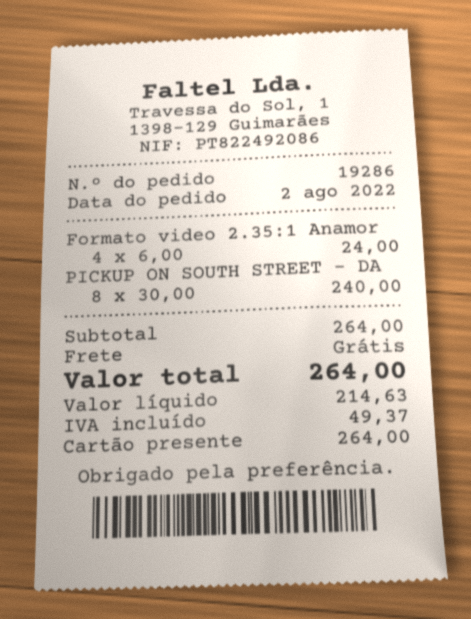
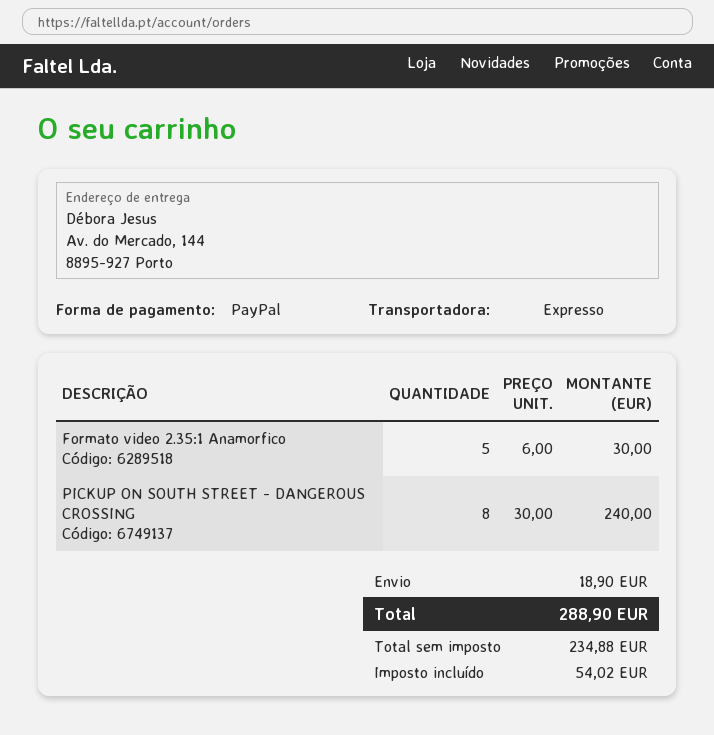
payment method: gift card -> PayPal
Formato video 2.35:1 Anamor: 4 x 6.00 = 24.00 -> 5 x 6.00 = 30.00
shipping: 0.00 -> 18.90
net: 214.63 -> 234.88
tax: 49.37 -> 54.02
total: 264.00 -> 288.90

